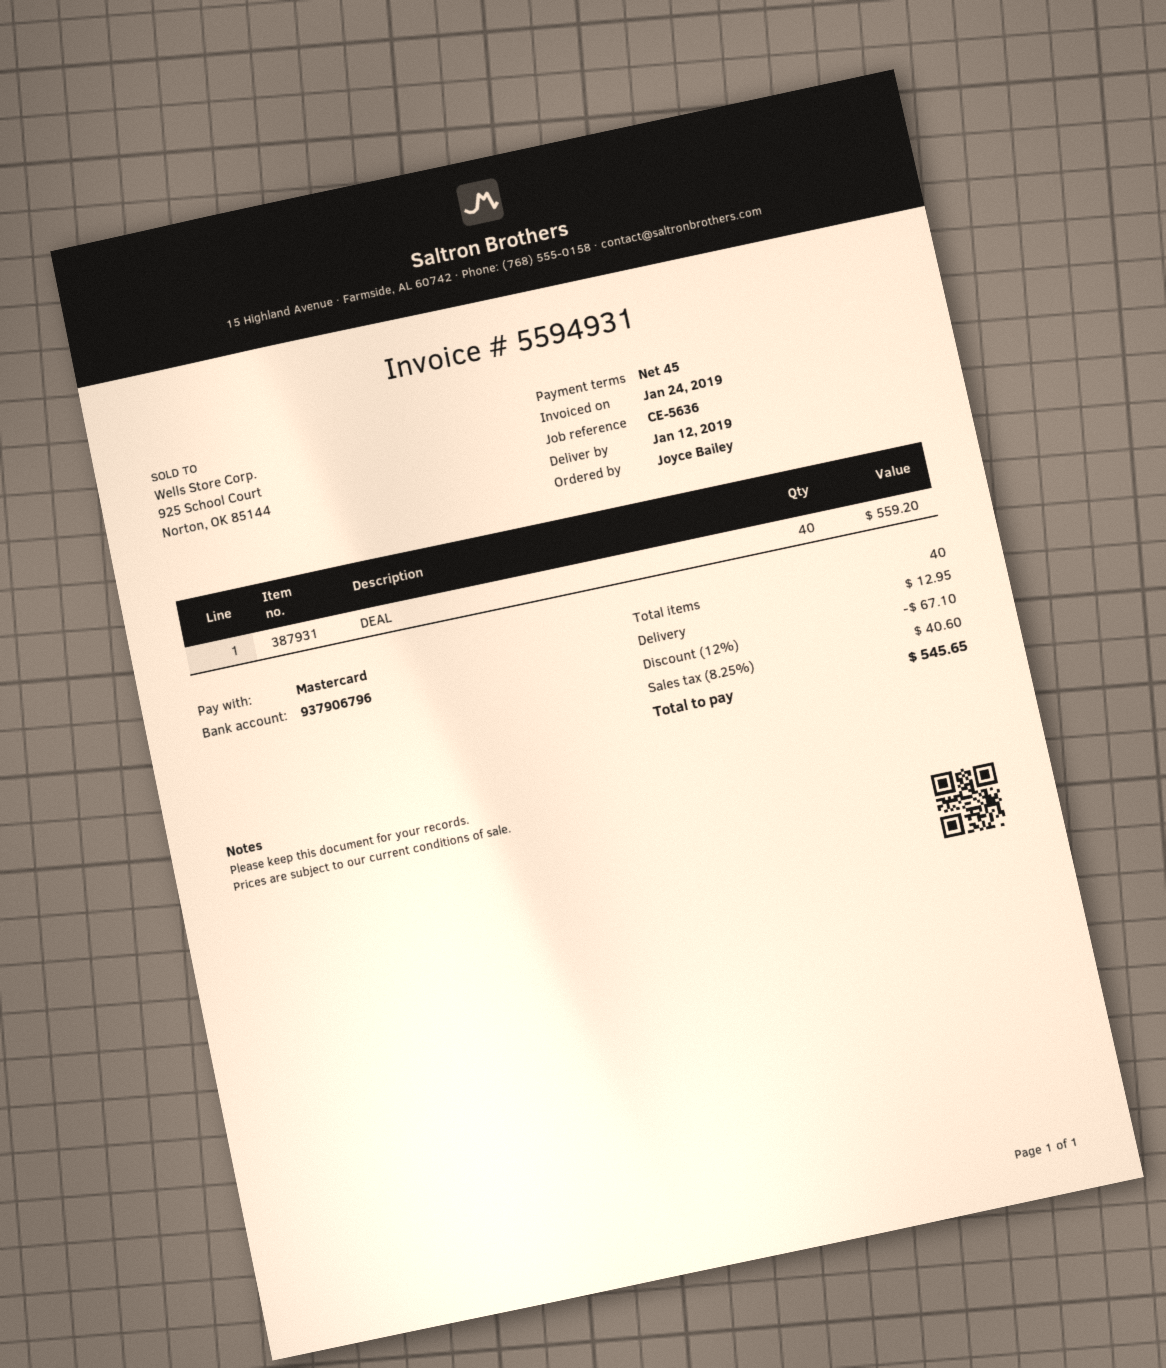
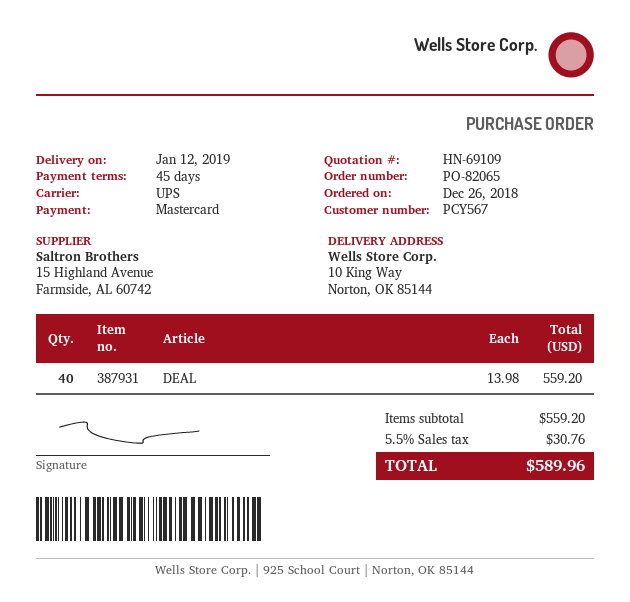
discount: 12% = 67.10 -> none
shipping: 12.95 -> none
tax: 8.25% = 40.60 -> 5.5% = 30.76
total: 545.65 -> 589.96

